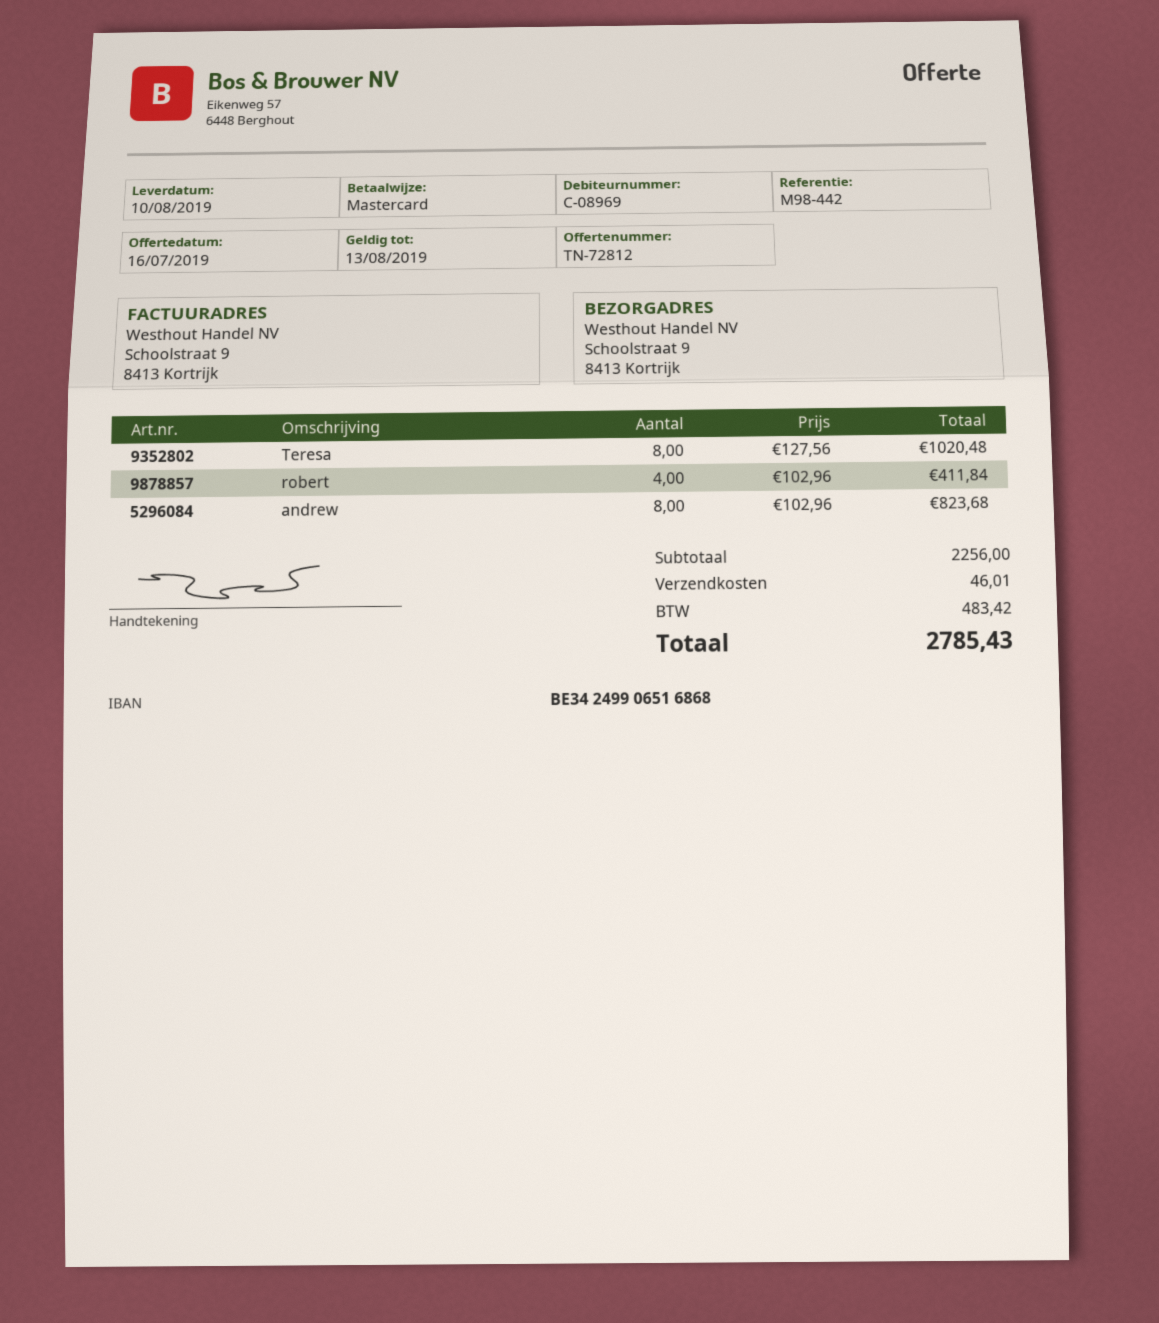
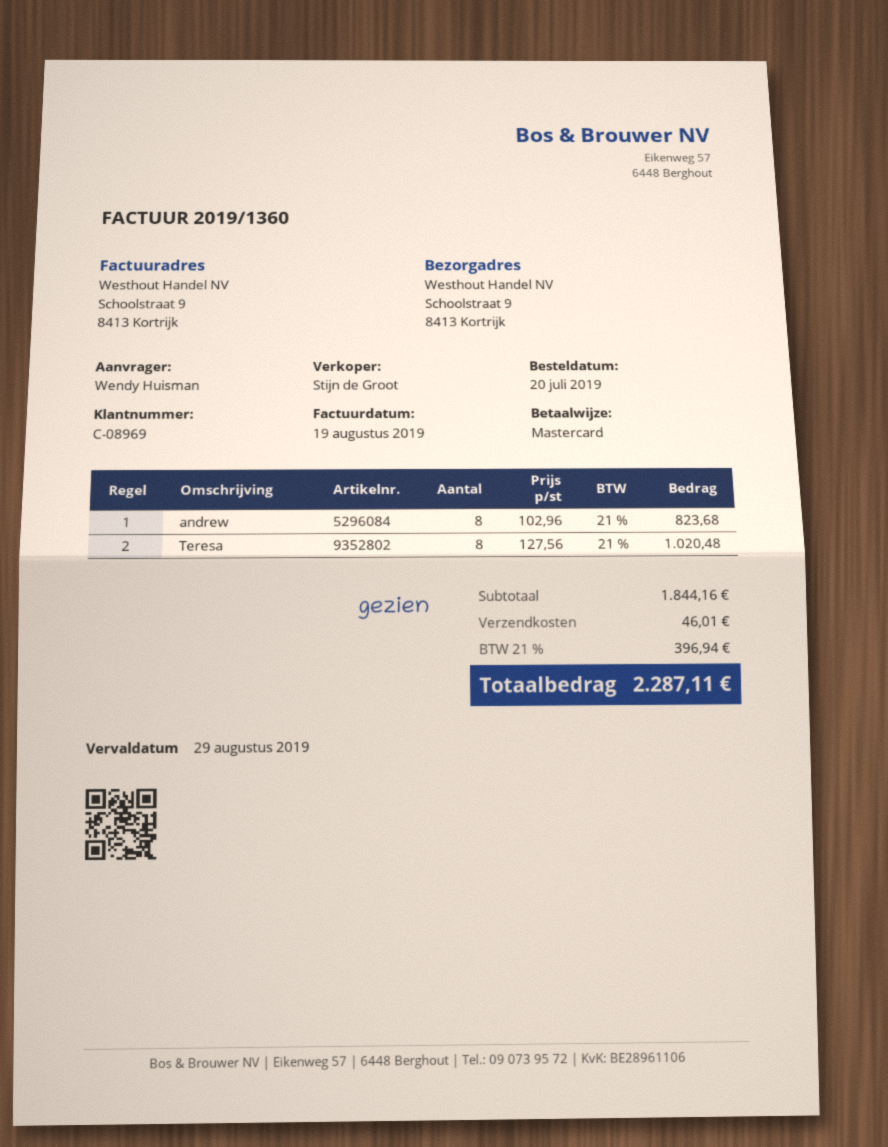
robert: 4 x 102.96 = 411.84 -> none
subtotal: 2256.00 -> 1844.16
tax: 483.42 -> 396.94
total: 2785.43 -> 2287.11

